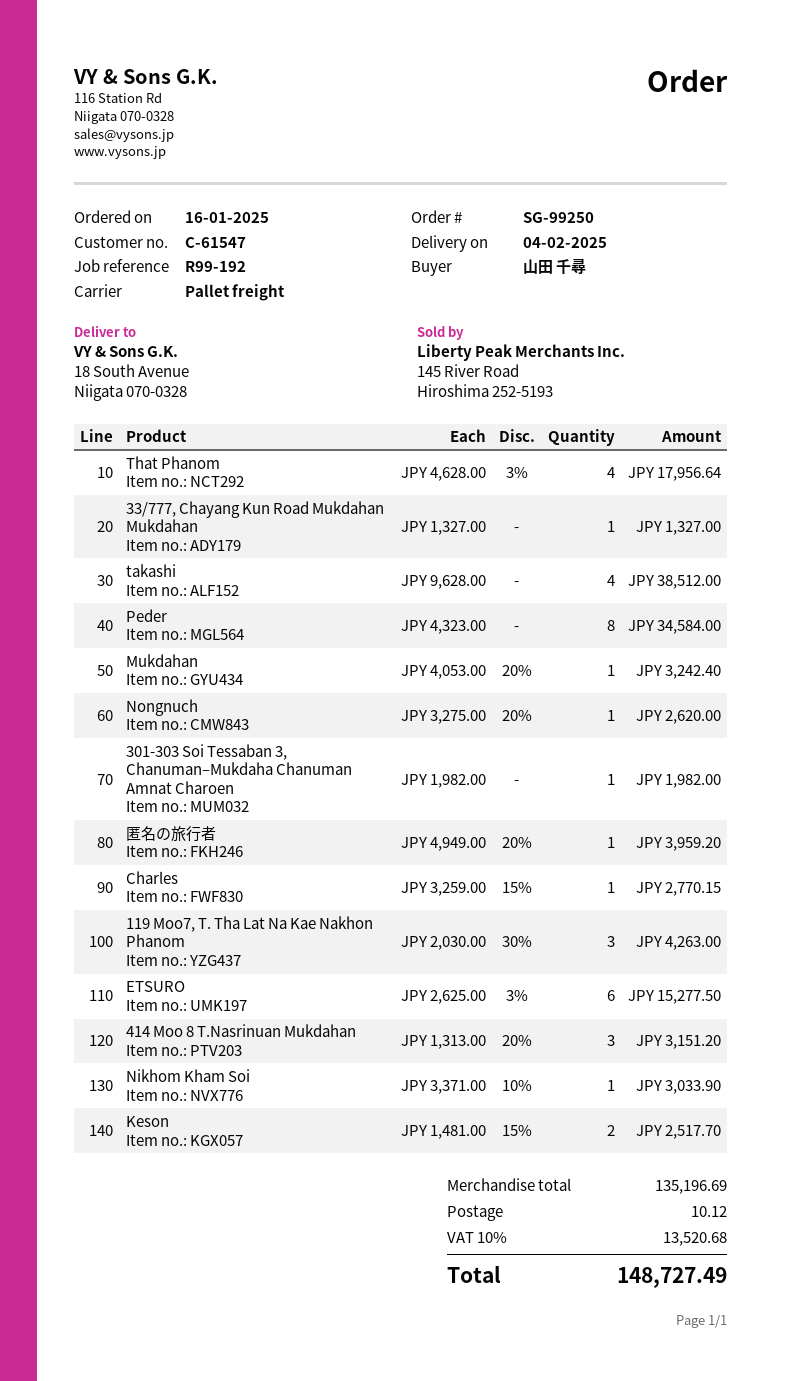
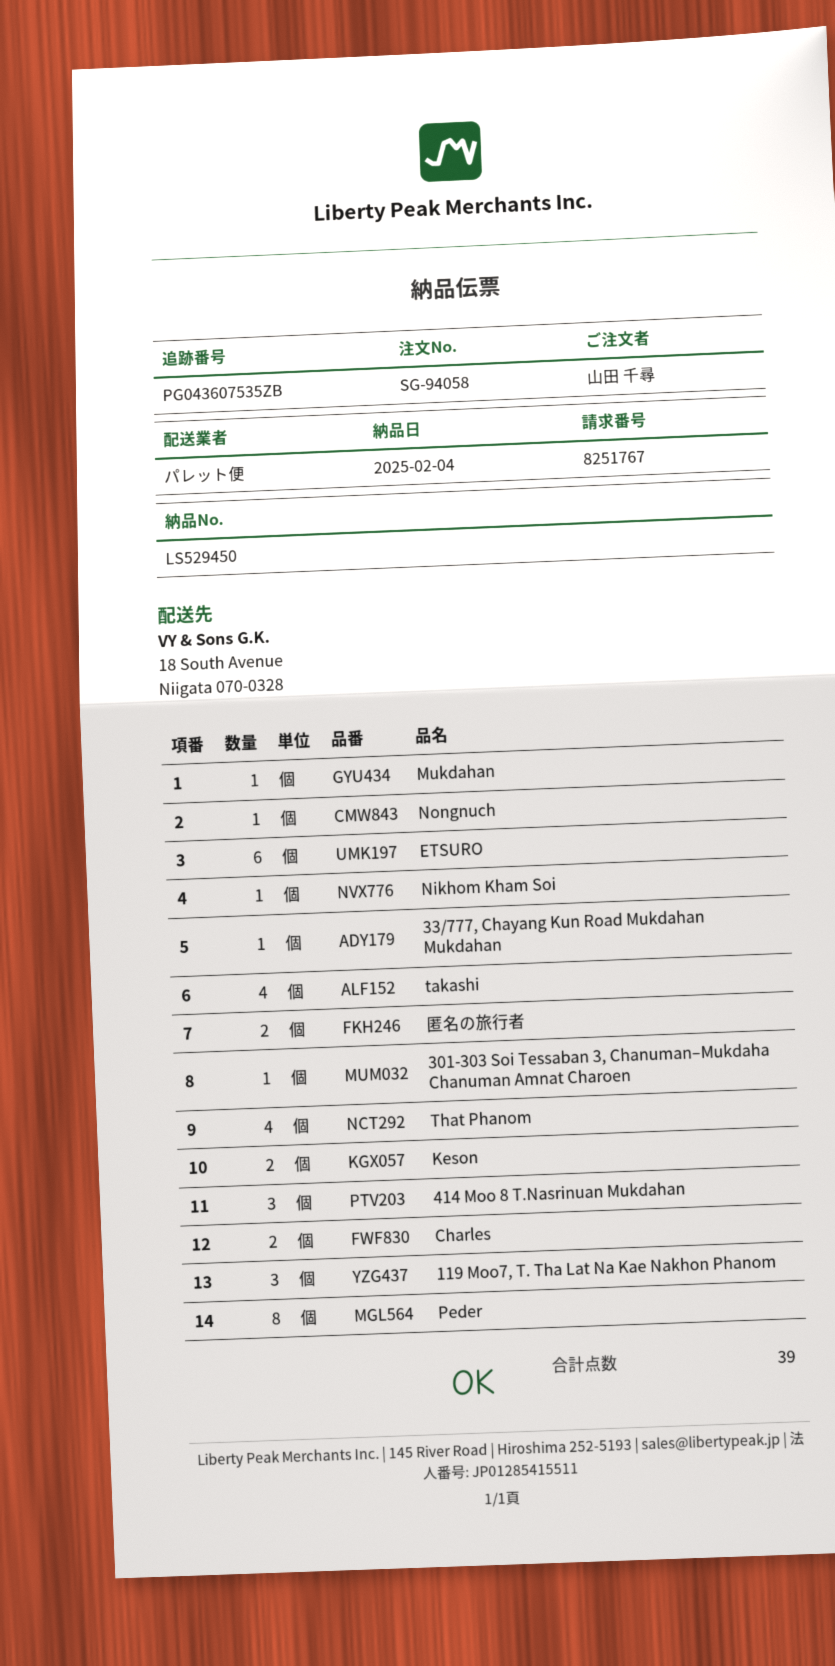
order number: SG-99250 -> SG-94058
匿名の旅行者: 1 -> 2
Charles: 1 -> 2

